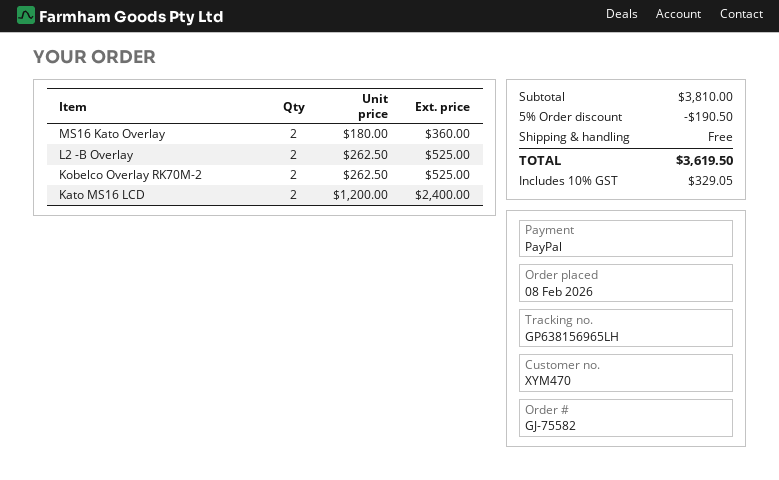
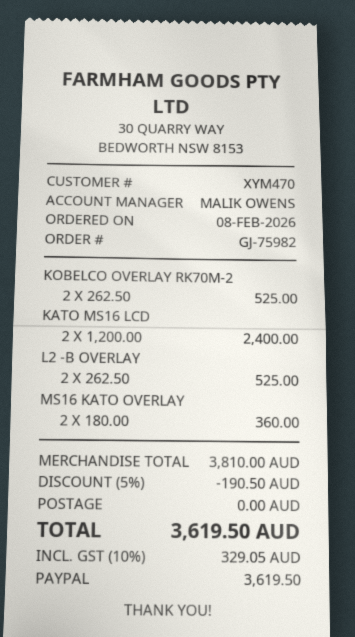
order number: GJ-75582 -> GJ-75982

